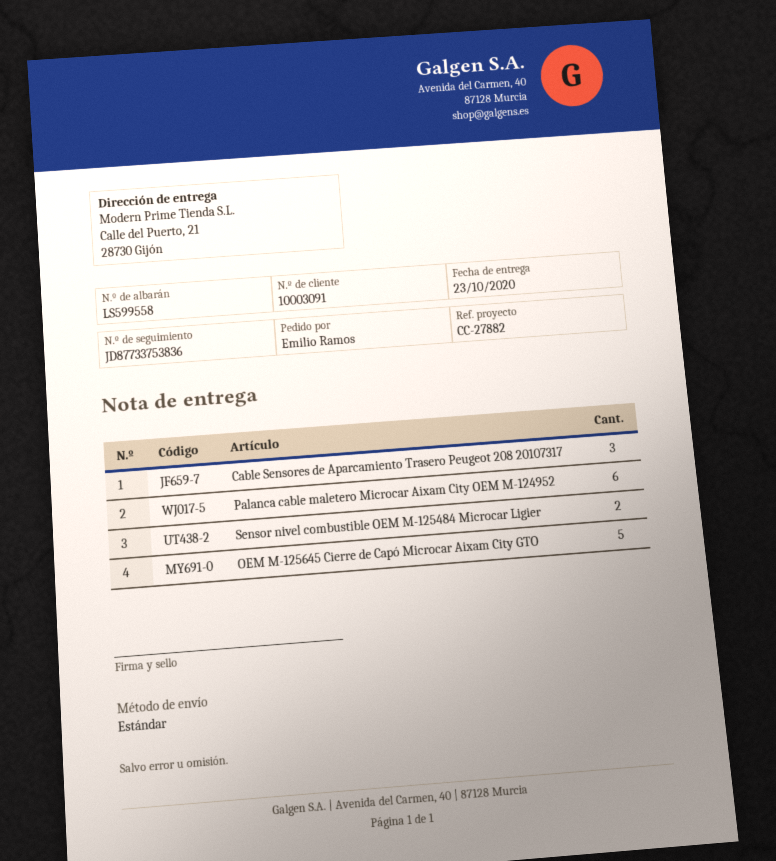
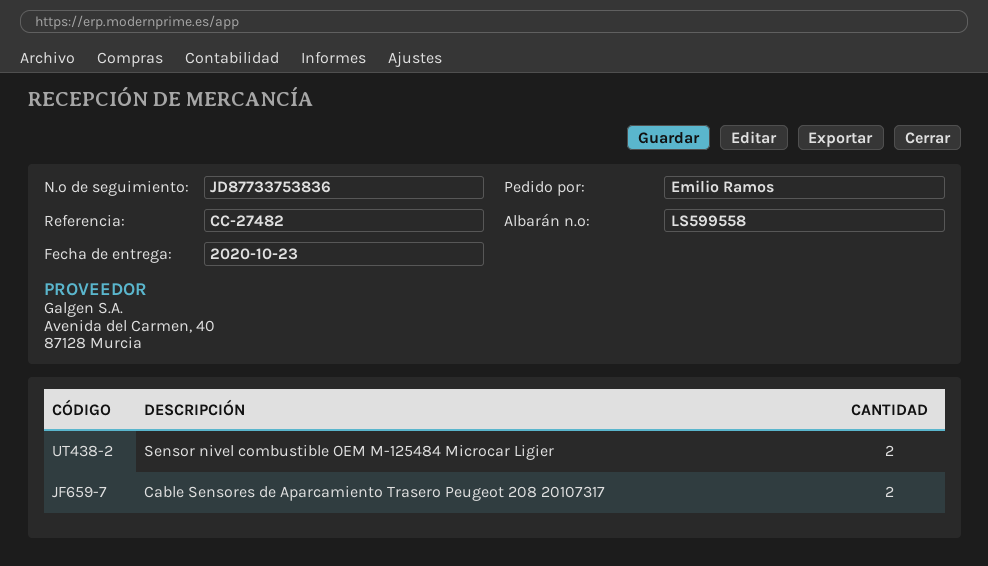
reference: CC-27882 -> CC-27482
Cable Sensores de Aparcamiento Trasero Peugeot 208 20107317: 3 -> 2
Palanca cable maletero Microcar Aixam City OEM M-124952: 6 -> none
OEM M-125645 Cierre de Capó Microcar Aixam City GTO: 5 -> none

